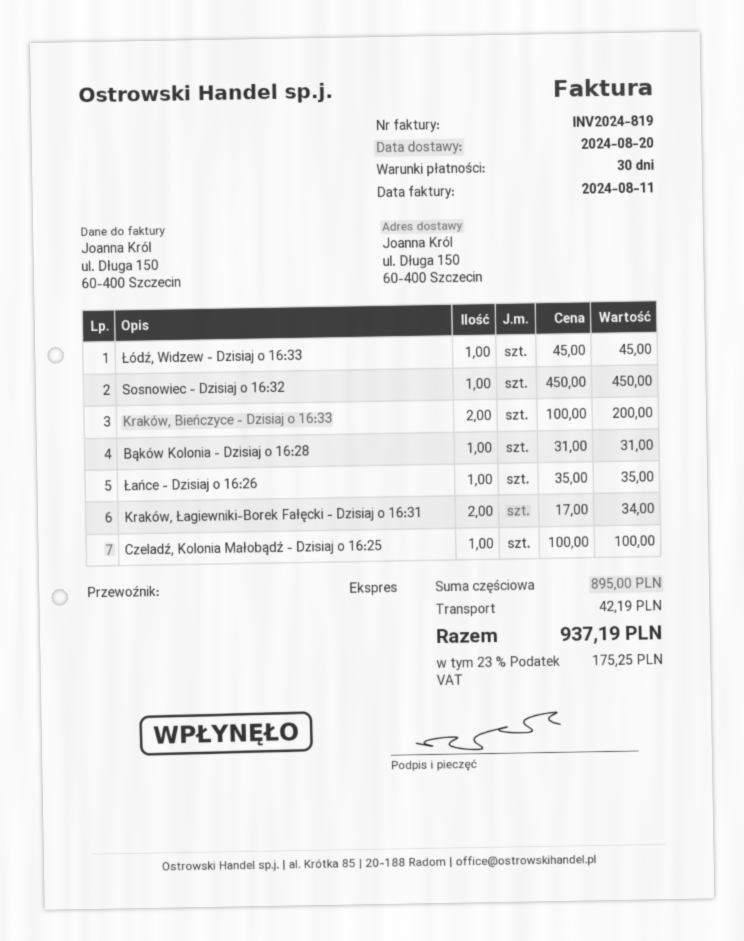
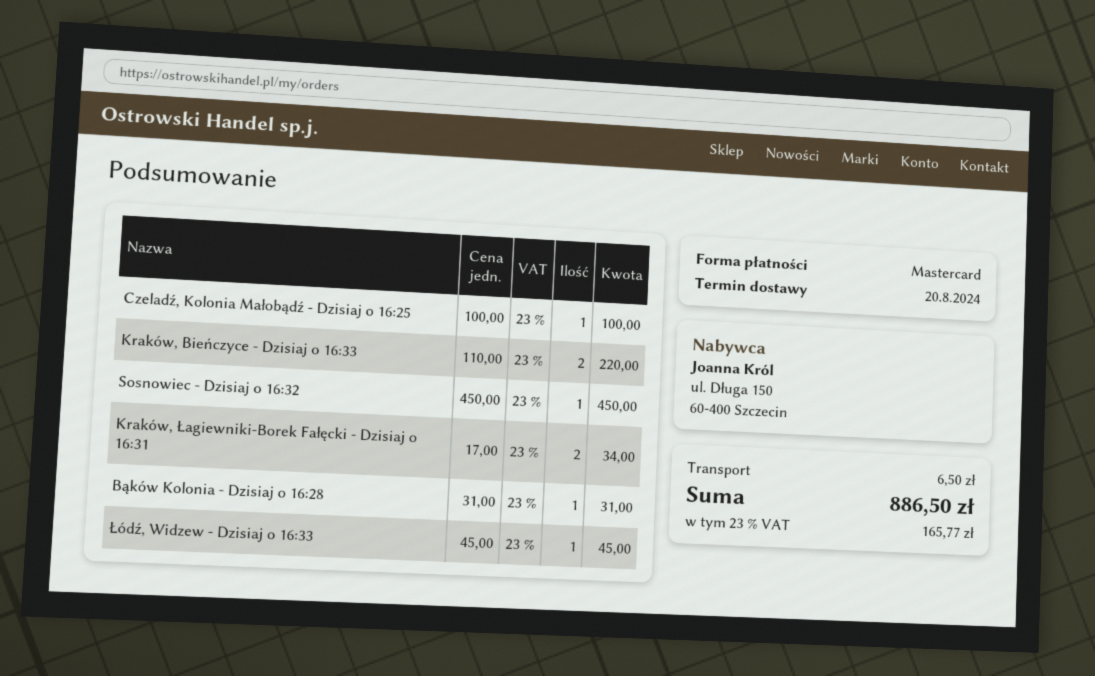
Kraków, Bieńczyce - Dzisiaj o 16:33: 2 x 100.00 = 200.00 -> 2 x 110.00 = 220.00
Łańce - Dzisiaj o 16:26: 1 x 35.00 = 35.00 -> none
shipping: 42.19 -> 6.50
tax: 23% = 175.25 -> 23% = 165.77
total: 937.19 -> 886.50

